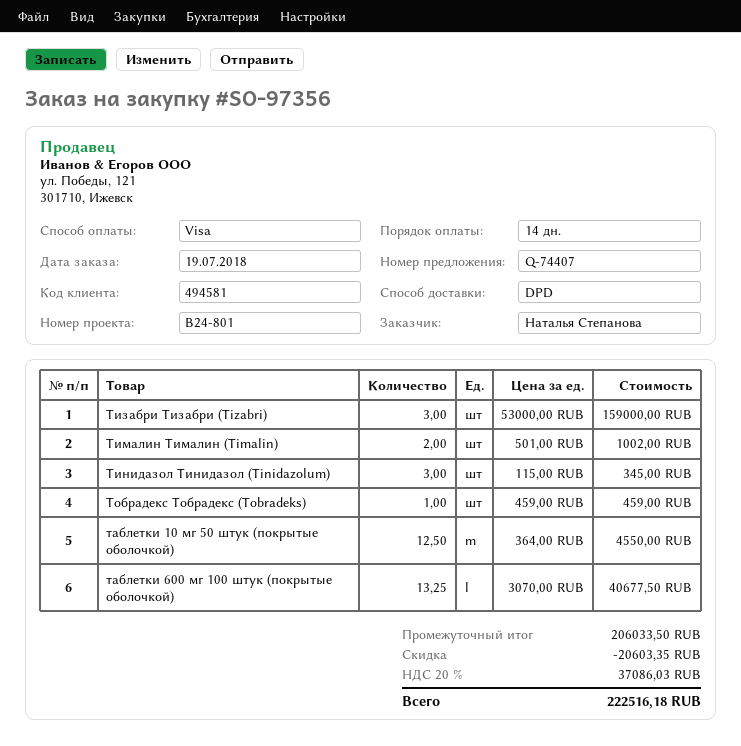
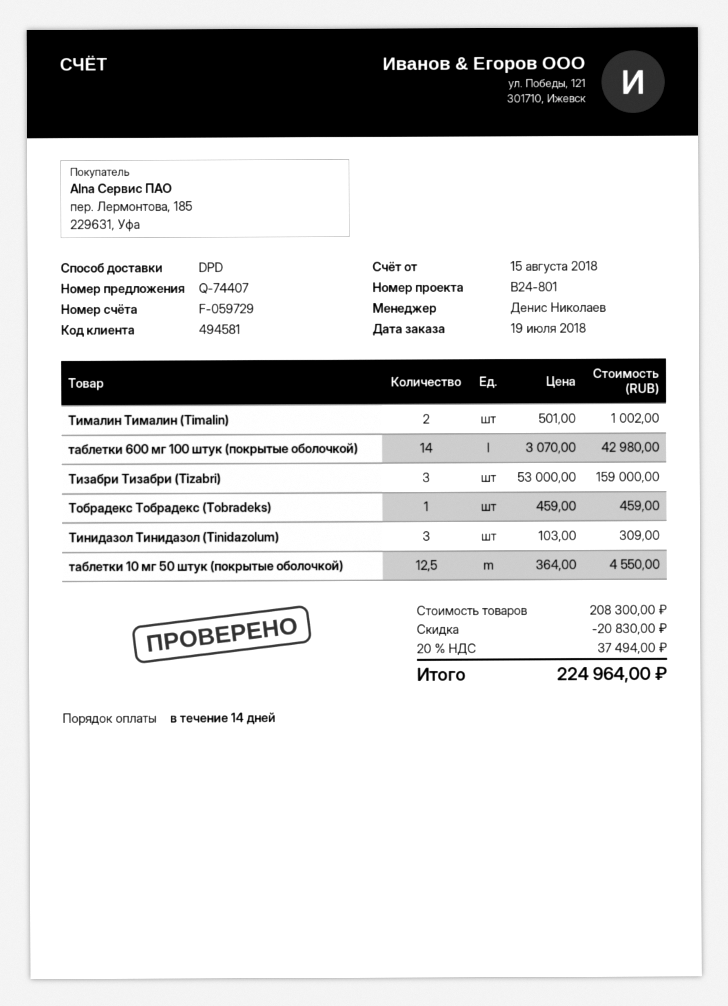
Тинидазол Тинидазол (Tinidazolum): 3 x 115.00 = 345.00 -> 3 x 103.00 = 309.00
таблетки 600 мг 100 штук (покрытые оболочкой): 13.25 x 3070.00 = 40677.50 -> 14 x 3070.00 = 42980.00
subtotal: 206033.50 -> 208300.00
discount: 20603.35 -> 20830.00
tax: 20% = 37086.03 -> 20% = 37494.00
total: 222516.18 -> 224964.00

